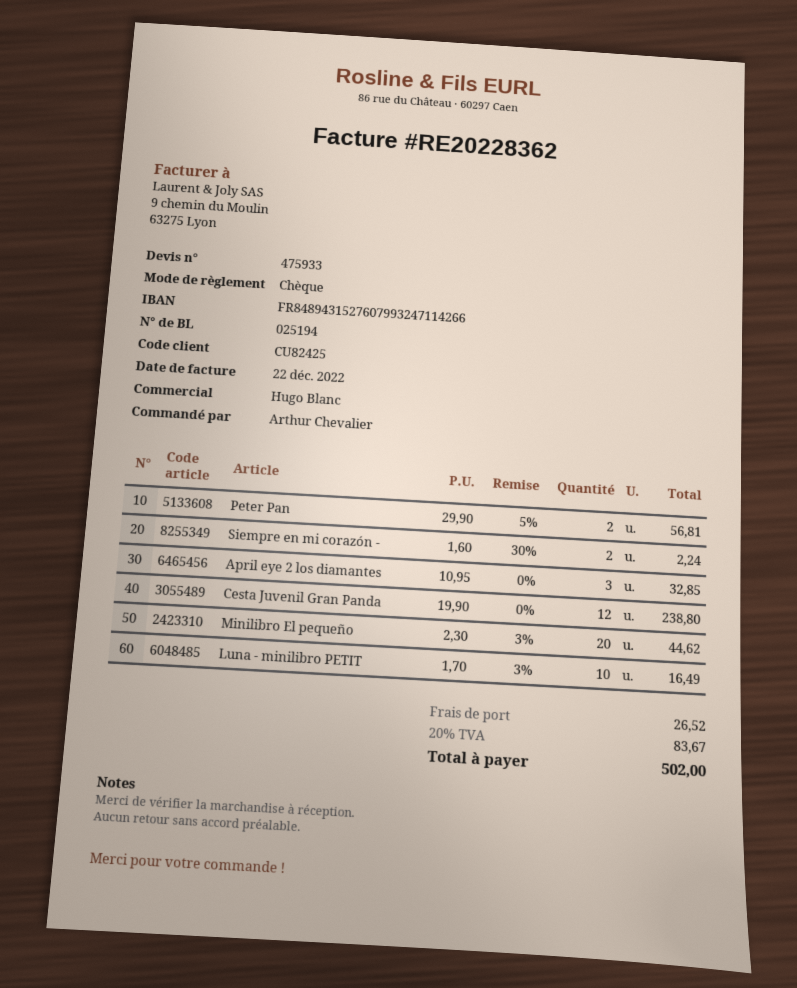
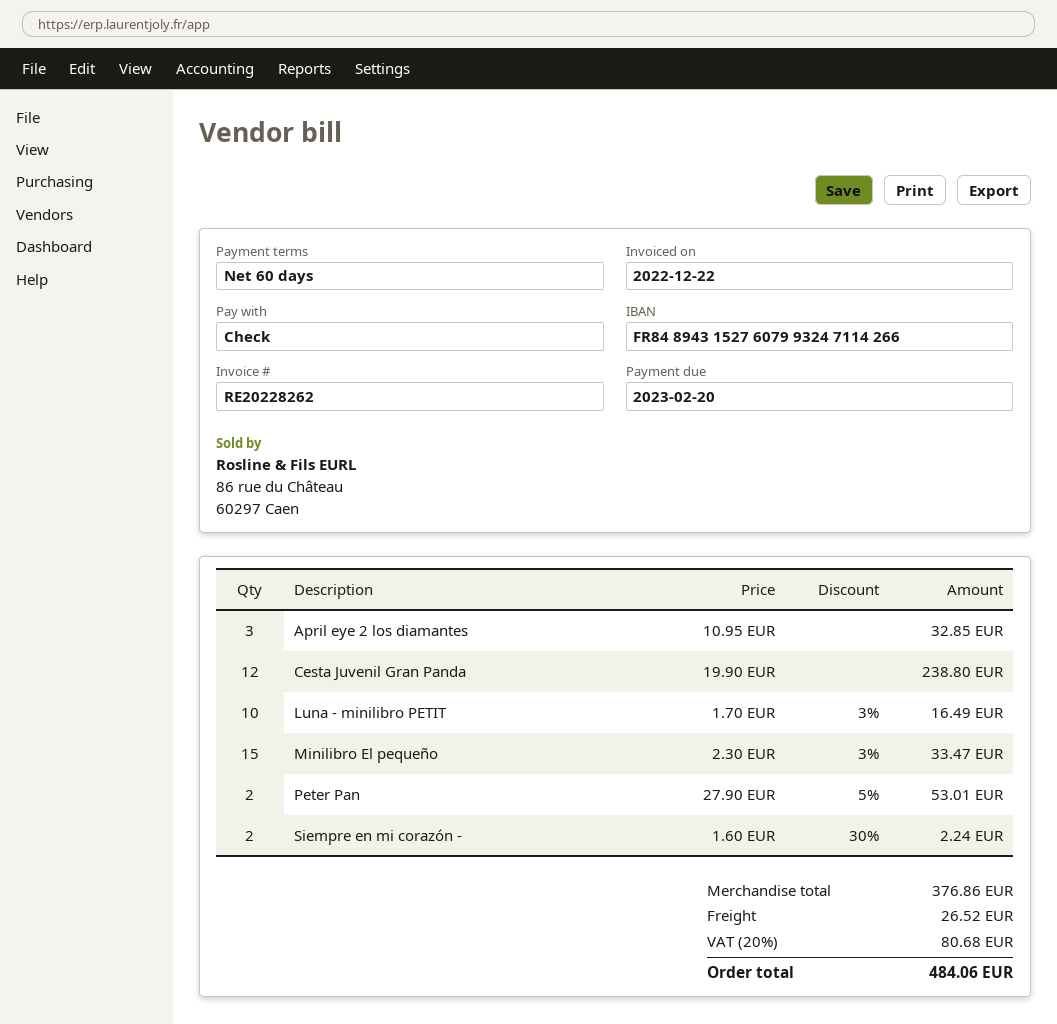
invoice number: RE20228362 -> RE20228262
Peter Pan: 2 x 29.90 - 5% = 56.81 -> 2 x 27.90 - 5% = 53.01
Minilibro El pequeño: 20 x 2.30 - 3% = 44.62 -> 15 x 2.30 - 3% = 33.47
tax: 20% = 83.67 -> 20% = 80.68
total: 502.00 -> 484.06

